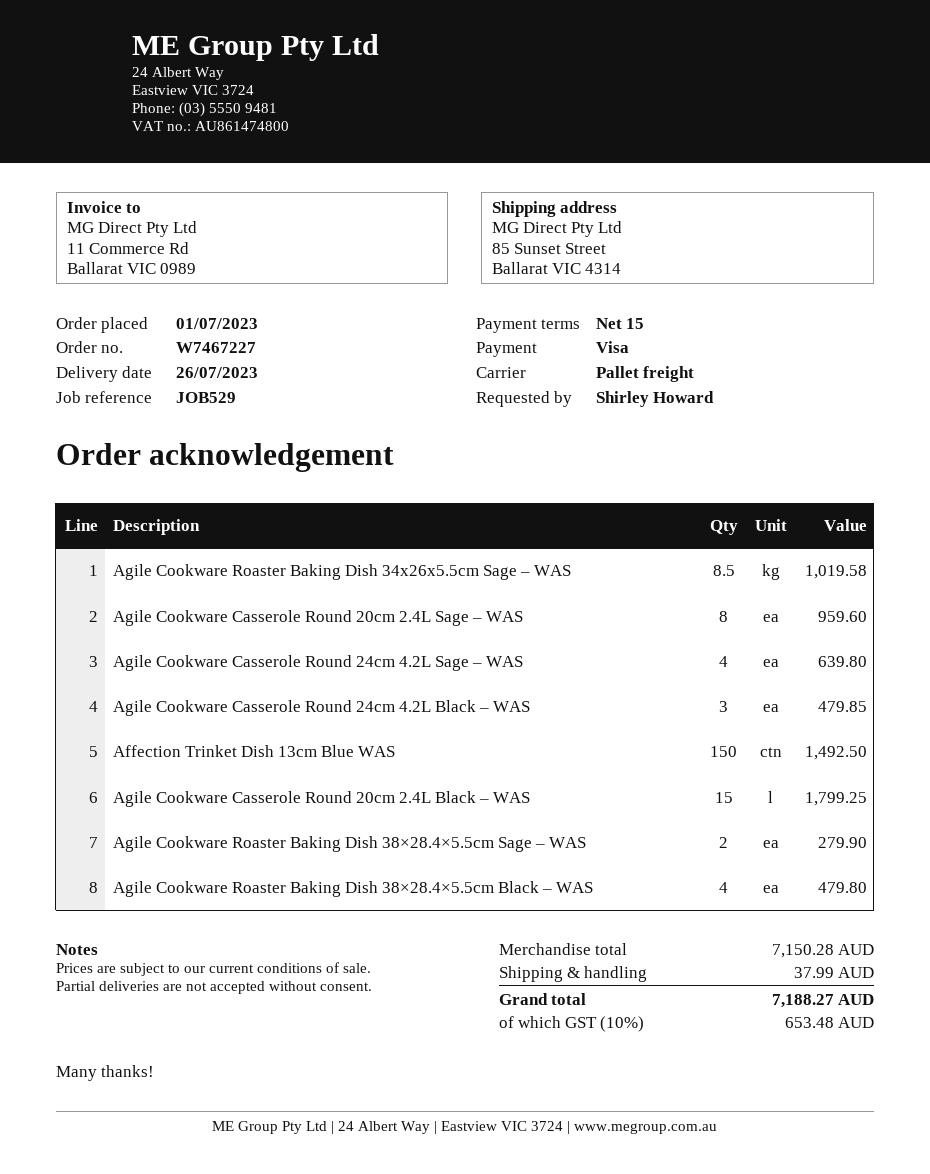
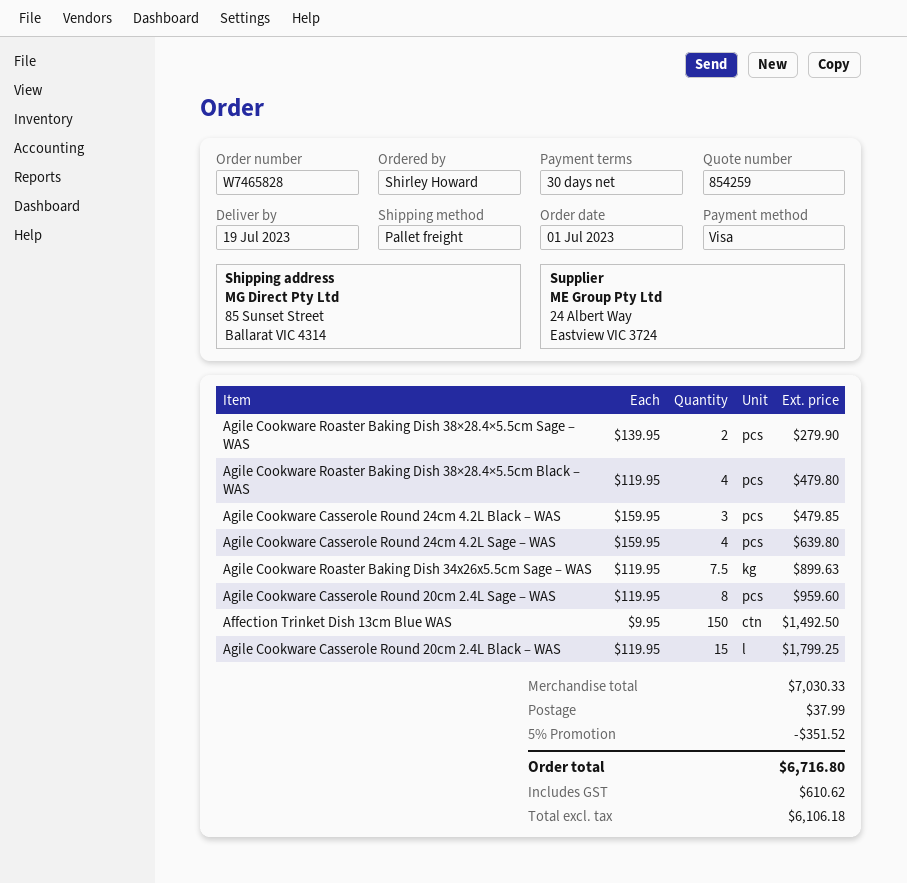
order number: W7467227 -> W7465828
delivery date: 2023-07-26 -> 2023-07-19
payment terms: 15 days -> 30 days
Agile Cookware Roaster Baking Dish 34x26x5.5cm Sage – WAS: 8.5 for 1019.58 -> 7.5 for 899.63
subtotal: 7150.28 -> 7030.33
discount: none -> 5% = 351.52
tax: 653.48 -> 610.62
total: 7188.27 -> 6716.80

